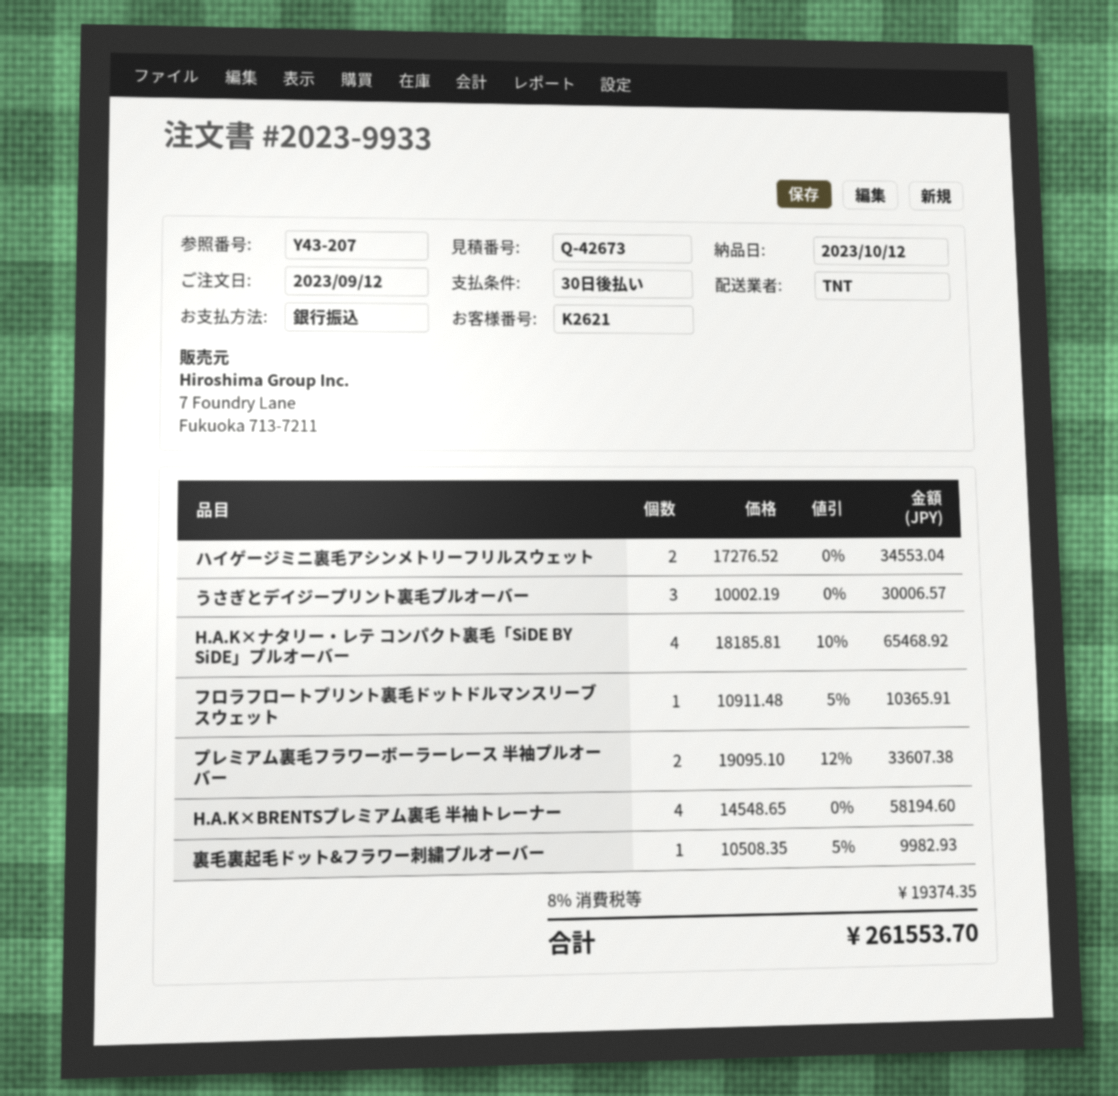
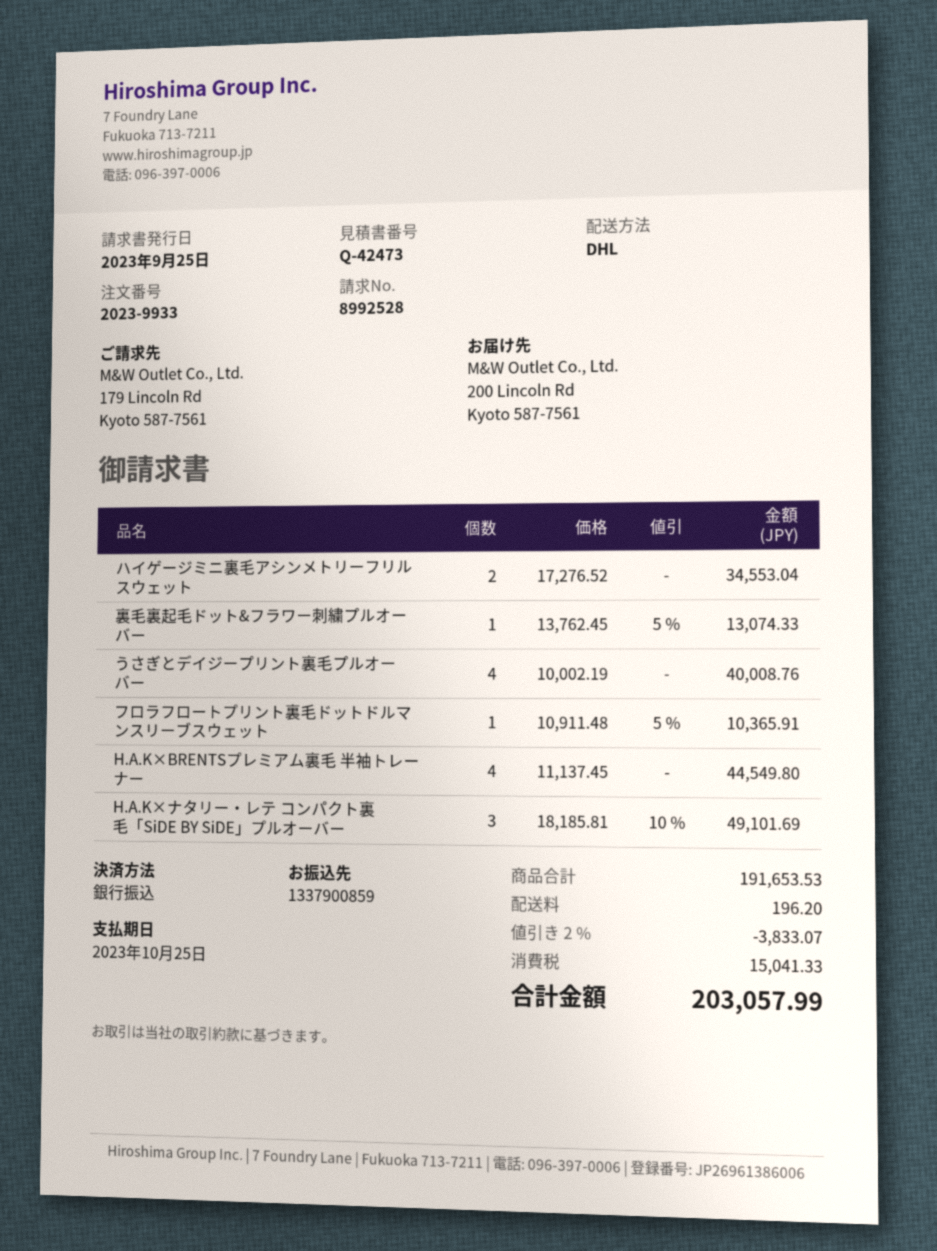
quote number: Q-42673 -> Q-42473
shipping method: TNT -> DHL
うさぎとデイジープリント裏毛プルオーバー: 3 x 10002.19 = 30006.57 -> 4 x 10002.19 = 40008.76
H.A.K×ナタリー・レテ コンパクト裏毛「SiDE BY SiDE」プルオーバー: 4 x 18185.81 - 10% = 65468.92 -> 3 x 18185.81 - 10% = 49101.69
プレミアム裏毛フラワーボーラーレース 半袖プルオーバー: 2 x 19095.10 - 12% = 33607.38 -> none
H.A.K×BRENTSプレミアム裏毛 半袖トレーナー: 4 x 14548.65 = 58194.60 -> 4 x 11137.45 = 44549.80
裏毛裏起毛ドット&フラワー刺繍プルオーバー: 1 x 10508.35 - 5% = 9982.93 -> 1 x 13762.45 - 5% = 13074.33
discount: none -> 2% = 3833.07
shipping: none -> 196.20
tax: 19374.35 -> 15041.33
total: 261553.70 -> 203057.99

